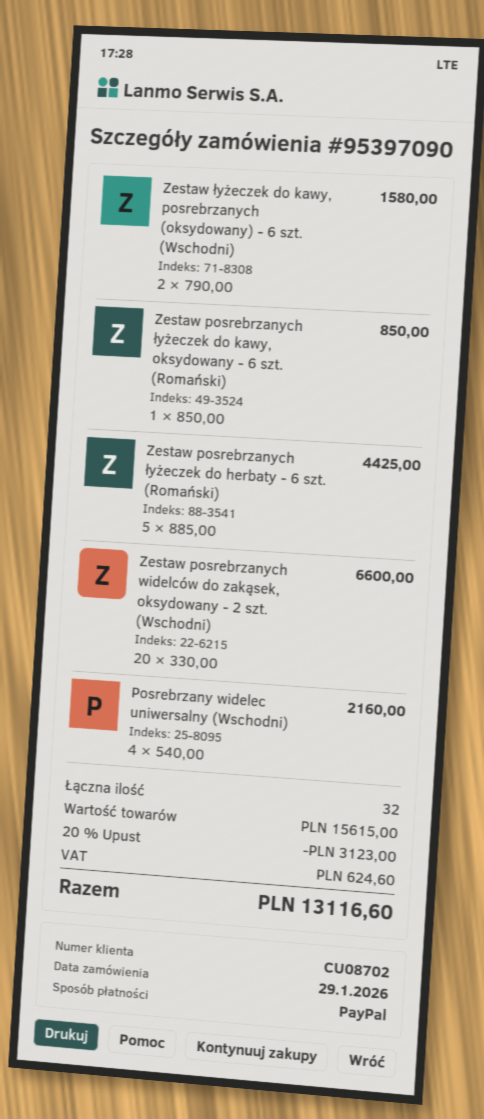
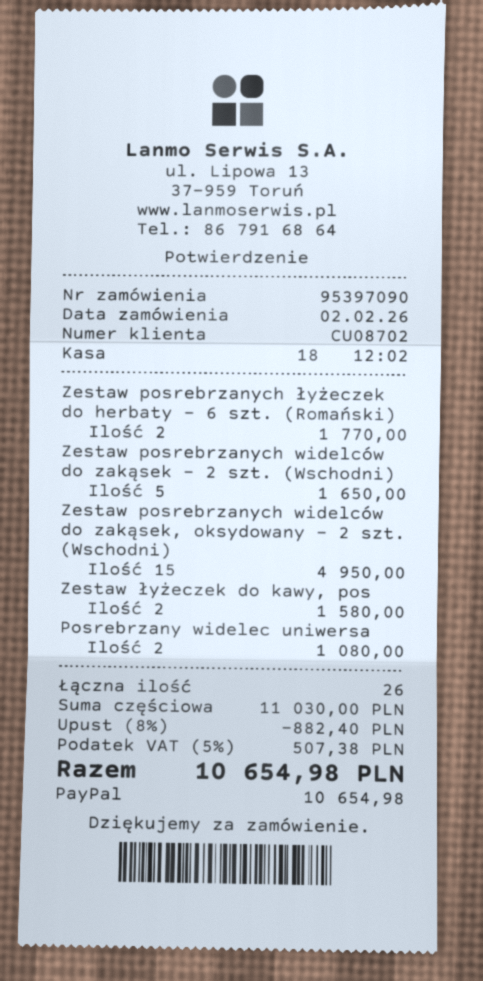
order date: 2026-01-29 -> 2026-02-02
Zestaw posrebrzanych łyżeczek do kawy, oksydowany - 6 szt. (Romański): 1 for 850.00 -> none
Zestaw posrebrzanych łyżeczek do herbaty - 6 szt. (Romański): 5 for 4425.00 -> 2 for 1770.00
Zestaw posrebrzanych widelców do zakąsek, oksydowany - 2 szt. (Wschodni): 20 for 6600.00 -> 15 for 4950.00
Posrebrzany widelec uniwersalny (Wschodni): 4 for 2160.00 -> 2 for 1080.00
Zestaw posrebrzanych widelców do zakąsek - 2 szt. (Wschodni): none -> 5 for 1650.00
total quantity: 32 -> 26
subtotal: 15615.00 -> 11030.00
discount: 20% = 3123.00 -> 8% = 882.40
tax: 624.60 -> 507.38
total: 13116.60 -> 10654.98

